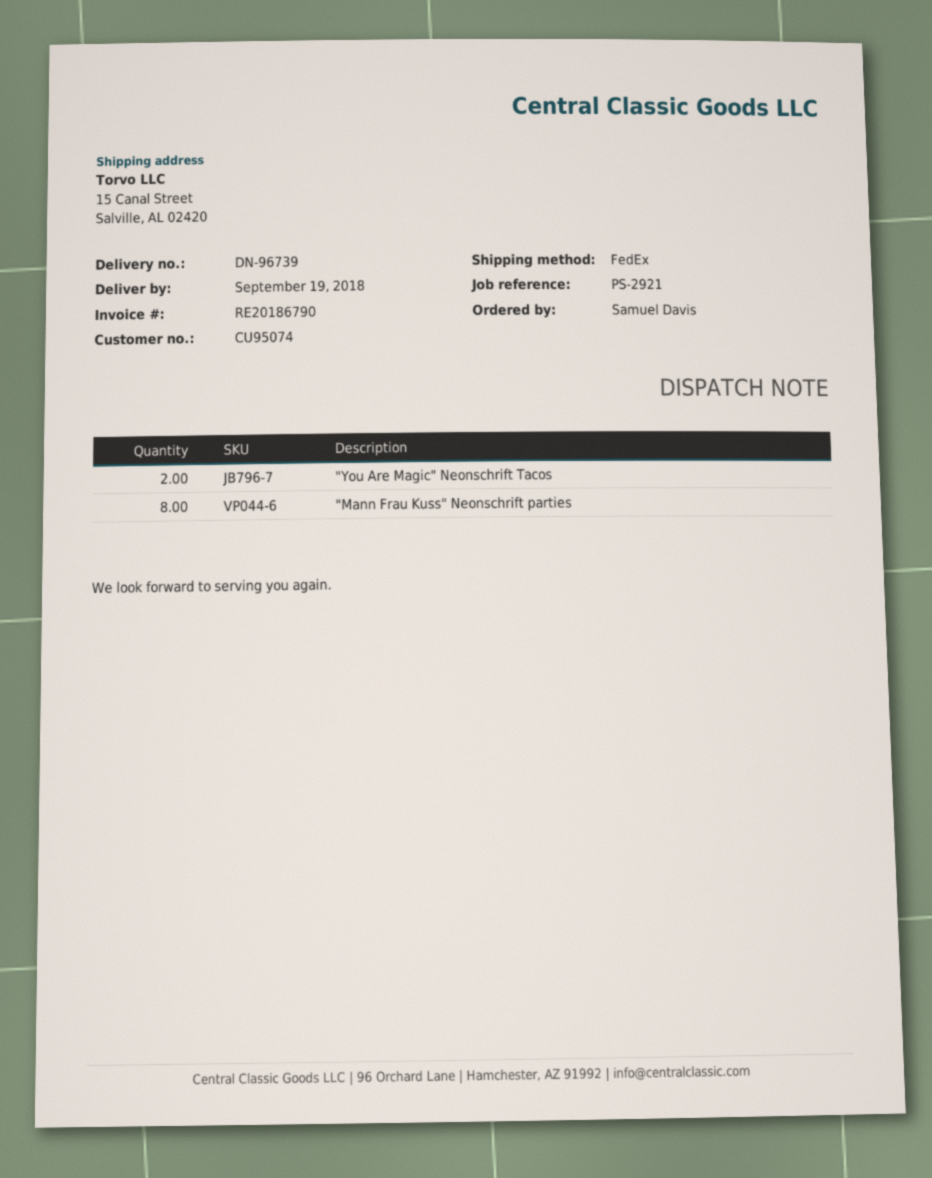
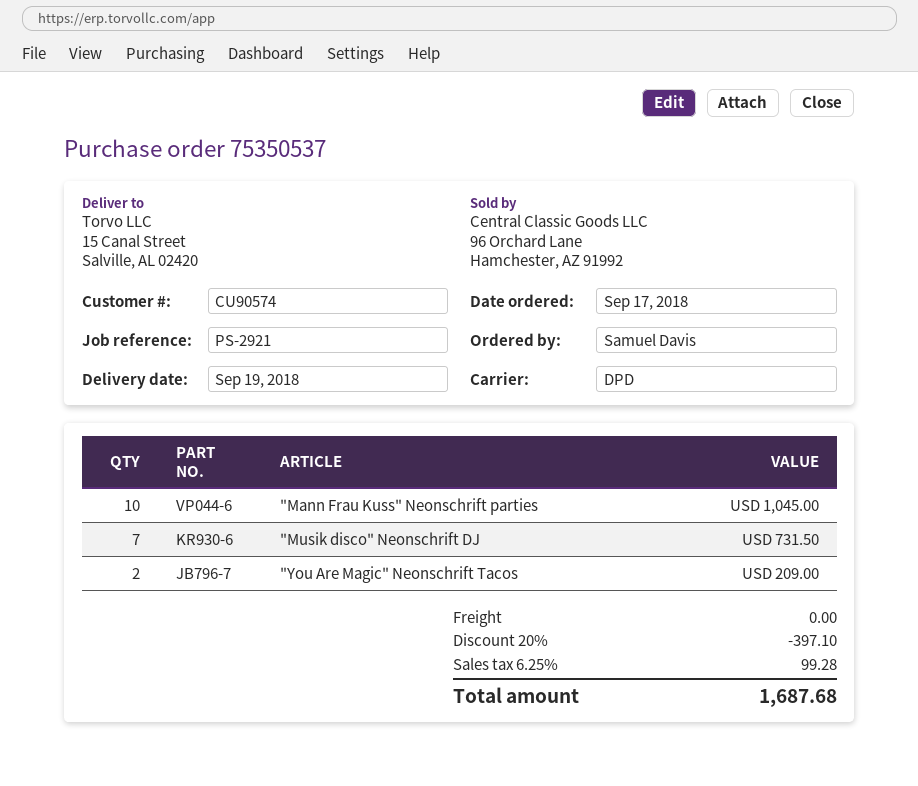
customer number: CU95074 -> CU90574
shipping method: FedEx -> DPD
"Mann Frau Kuss" Neonschrift parties: 8 -> 10
"Musik disco" Neonschrift DJ: none -> 7

